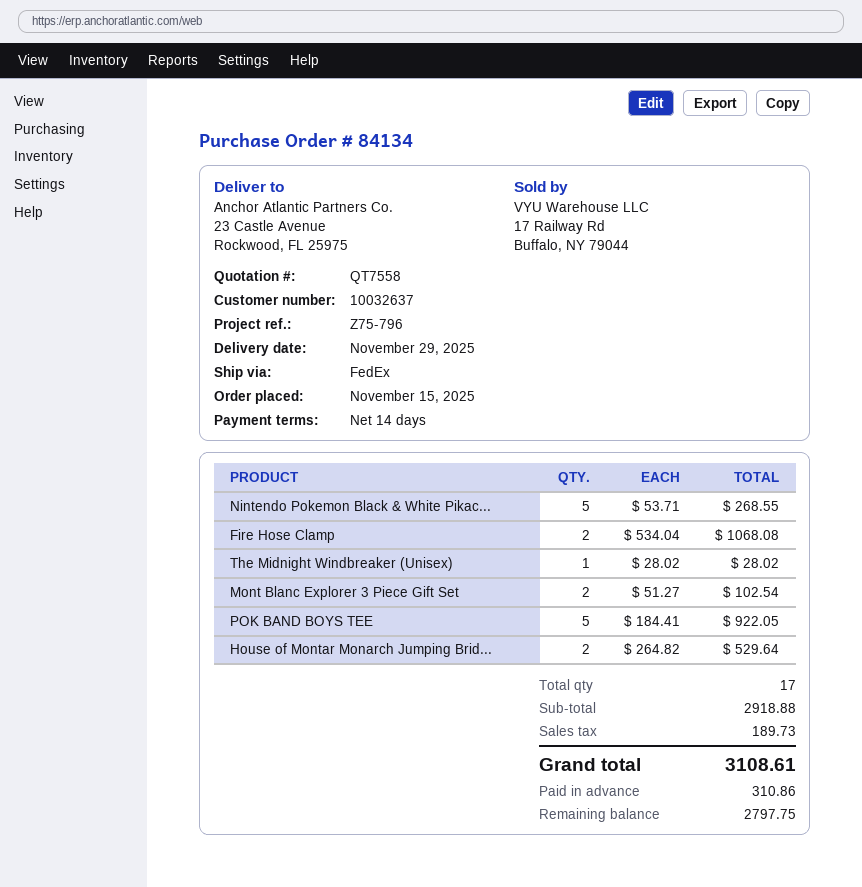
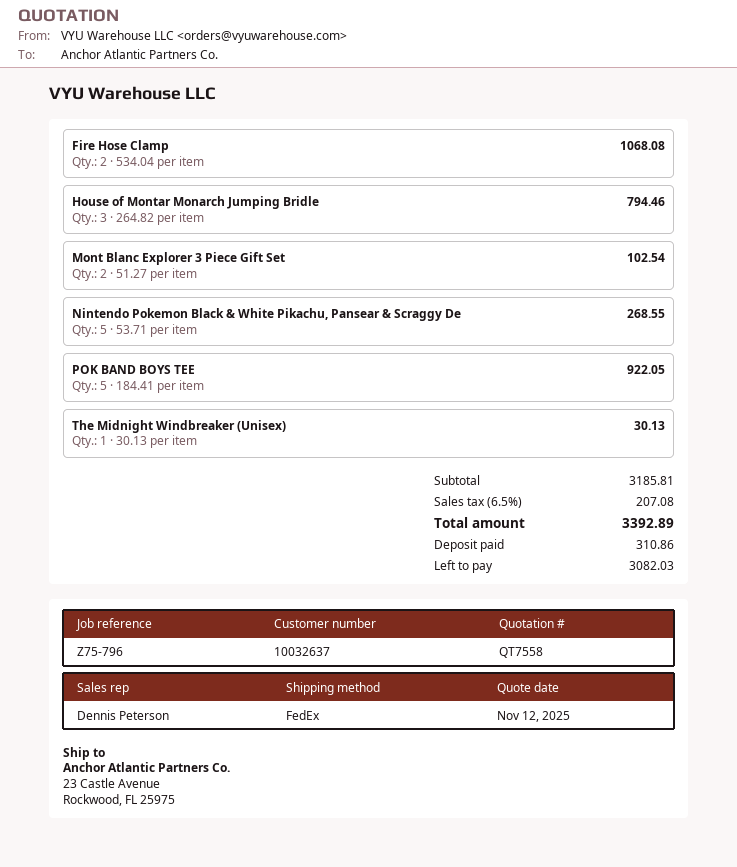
The Midnight Windbreaker (Unisex): 1 x 28.02 = 28.02 -> 1 x 30.13 = 30.13
House of Montar Monarch Jumping Brid...: 2 x 264.82 = 529.64 -> 3 x 264.82 = 794.46
subtotal: 2918.88 -> 3185.81
tax: 189.73 -> 207.08
total: 3108.61 -> 3392.89
balance: 2797.75 -> 3082.03

